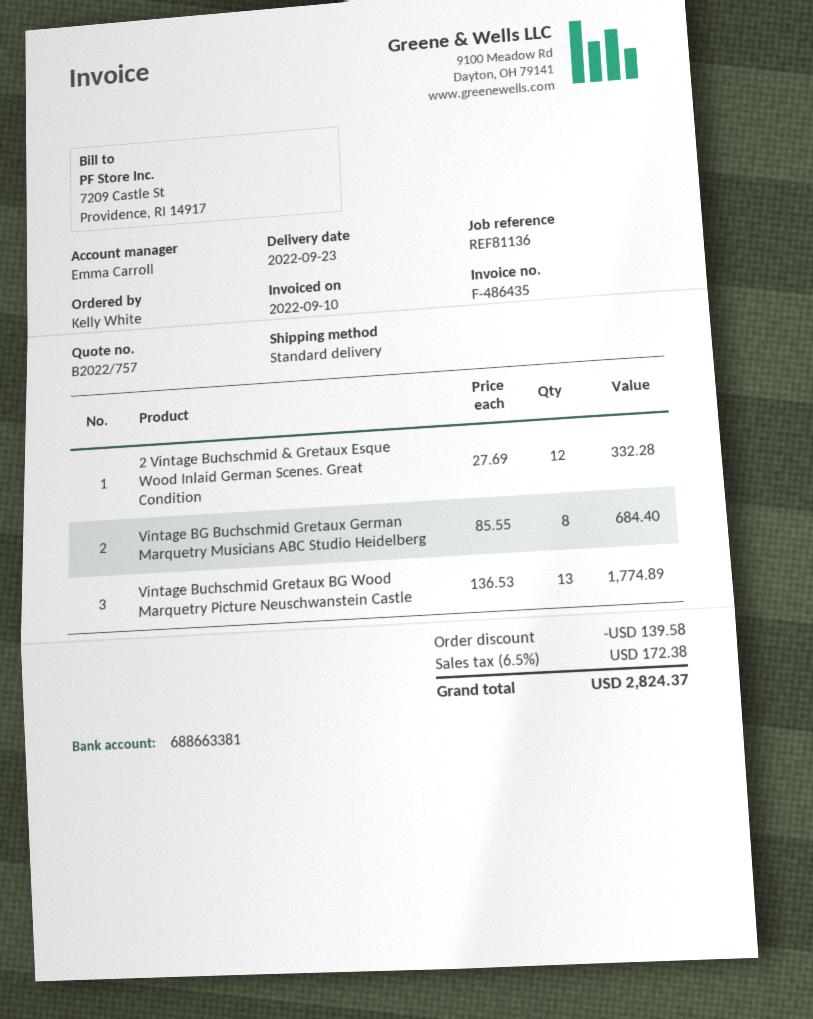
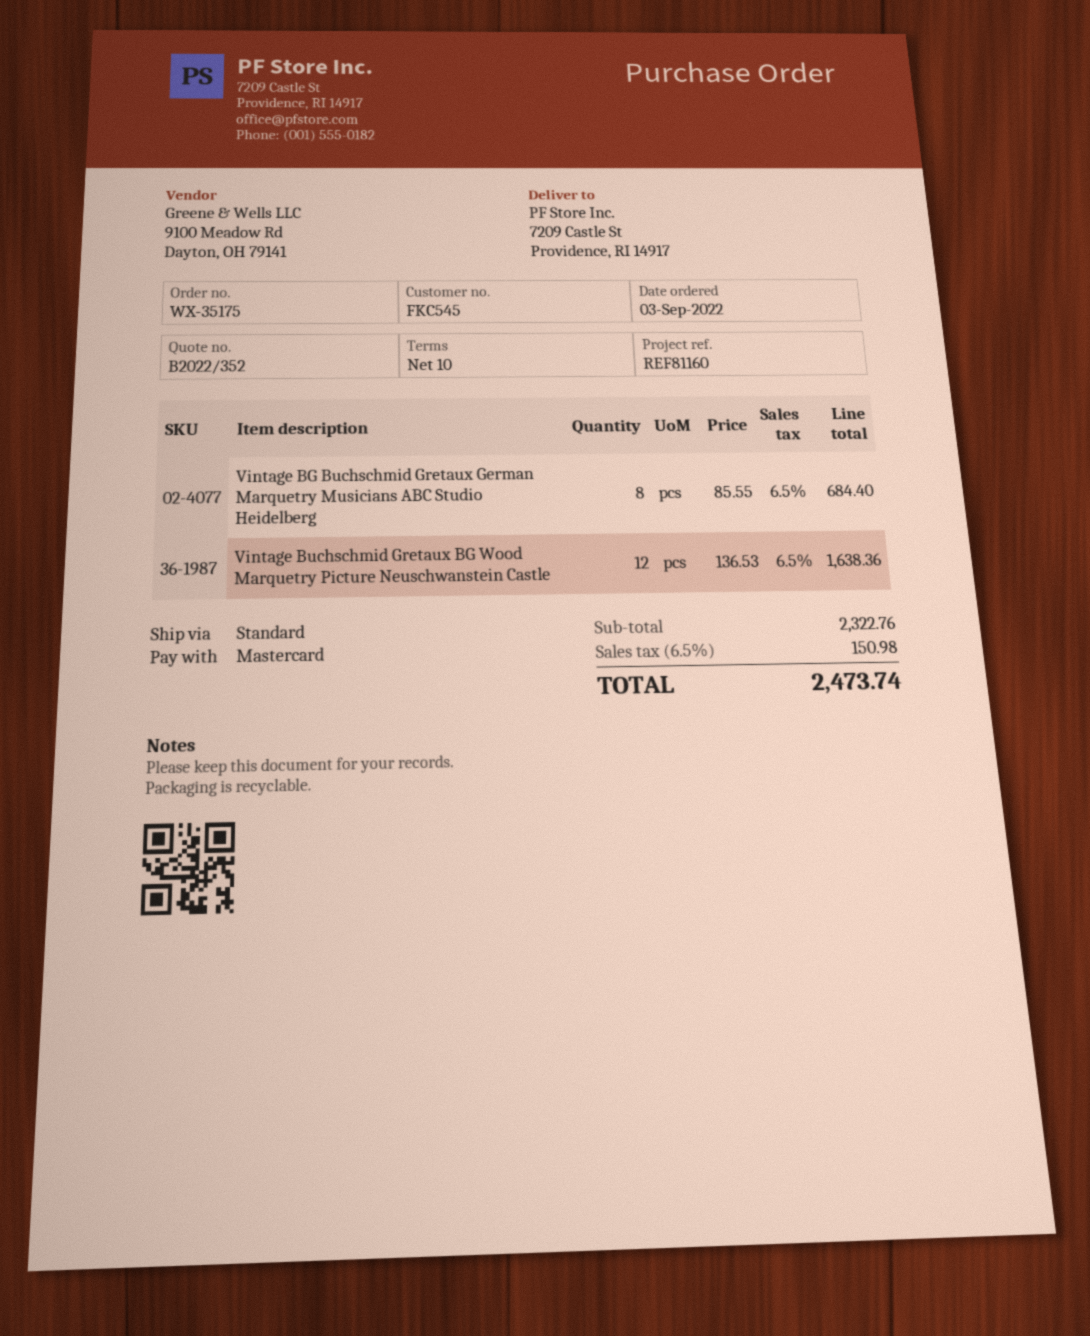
quote number: B2022/757 -> B2022/352
reference: REF81136 -> REF81160
2 Vintage Buchschmid & Gretaux Esque Wood Inlaid German Scenes. Great Condition: 12 x 27.69 = 332.28 -> none
Vintage Buchschmid Gretaux BG Wood Marquetry Picture Neuschwanstein Castle: 13 x 136.53 = 1774.89 -> 12 x 136.53 = 1638.36
discount: 139.58 -> none
tax: 6.5% = 172.38 -> 6.5% = 150.98
total: 2824.37 -> 2473.74

